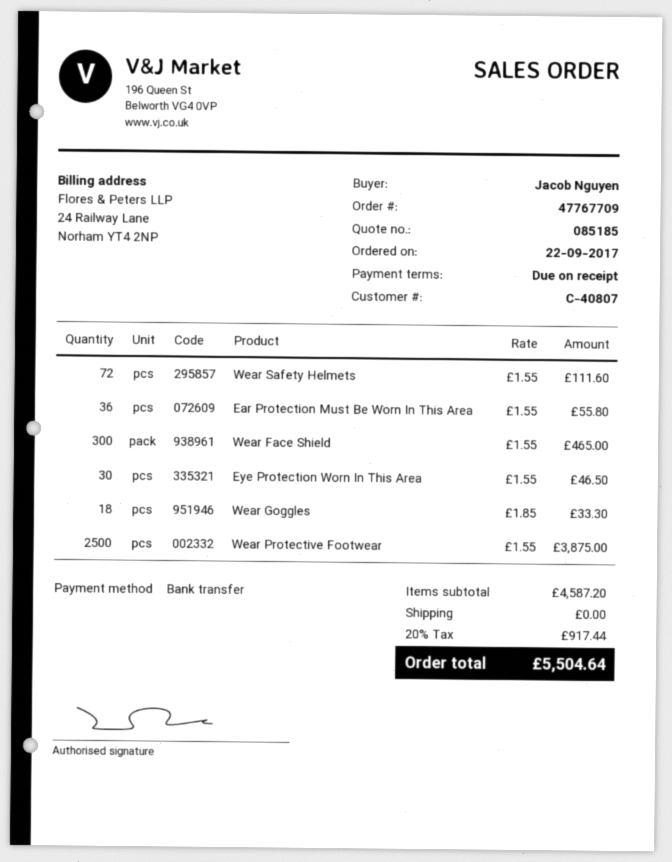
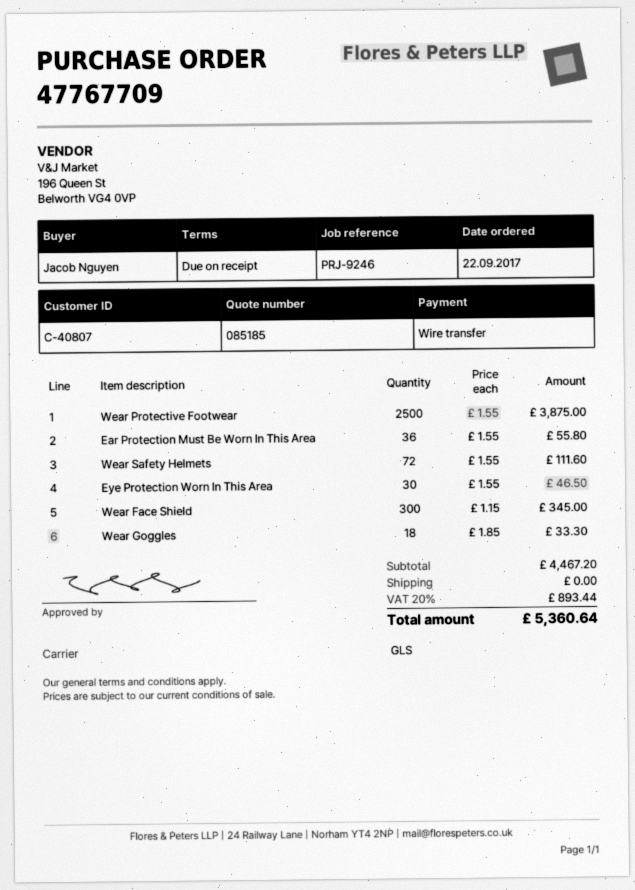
Wear Face Shield: 300 x 1.55 = 465.00 -> 300 x 1.15 = 345.00
subtotal: 4587.20 -> 4467.20
tax: 20% = 917.44 -> 20% = 893.44
total: 5504.64 -> 5360.64

